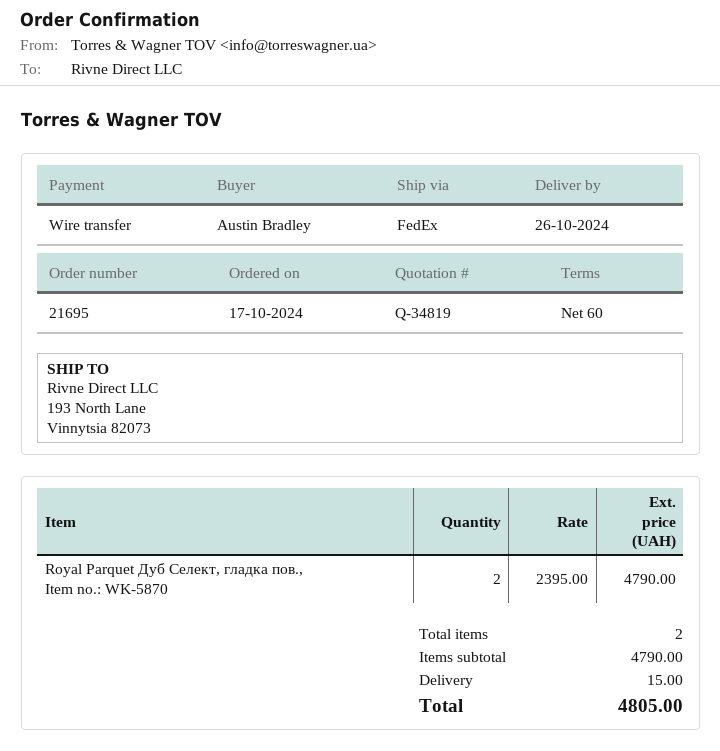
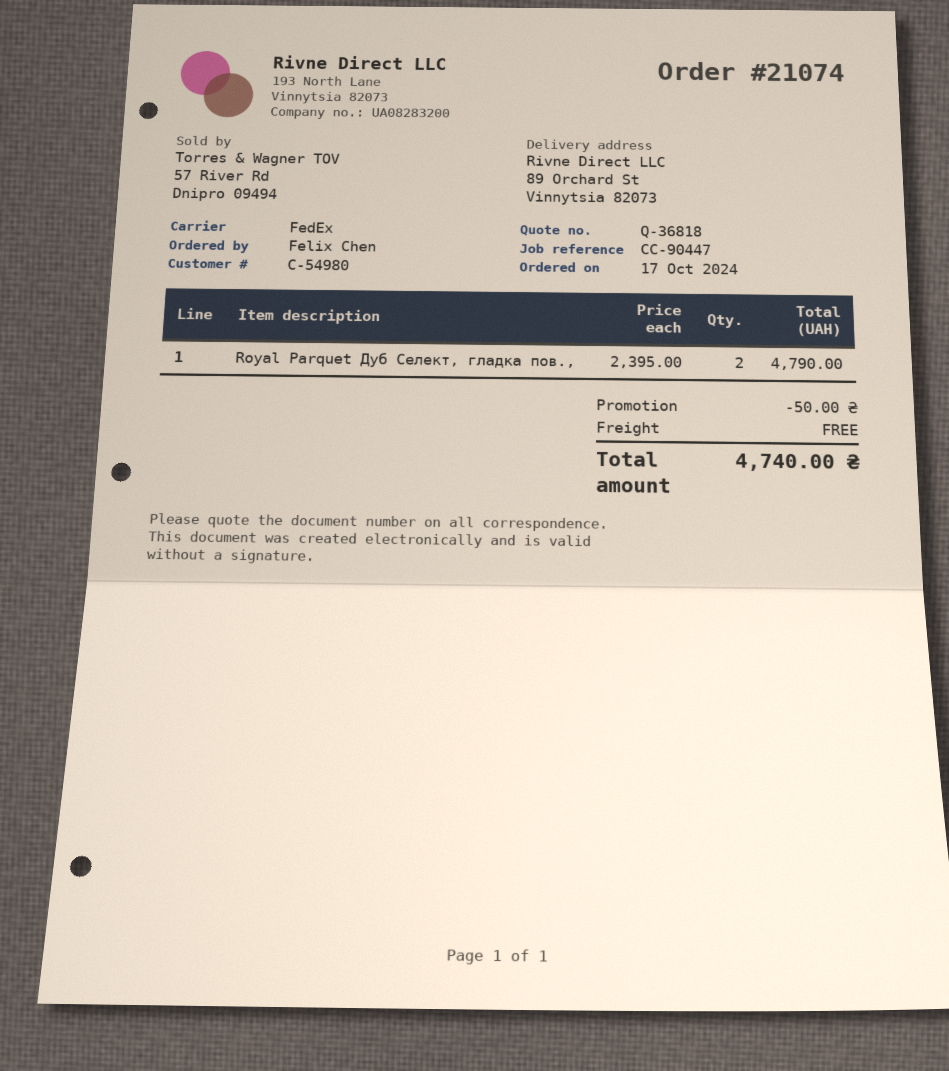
quote number: Q-34819 -> Q-36818
order number: 21695 -> 21074
ordered by: Austin Bradley -> Felix Chen
ship to: 193 North Lane, Vinnytsia 82073 -> 89 Orchard St, Vinnytsia 82073
discount: none -> 50.00
shipping: 15.00 -> 0.00
total: 4805.00 -> 4740.00

